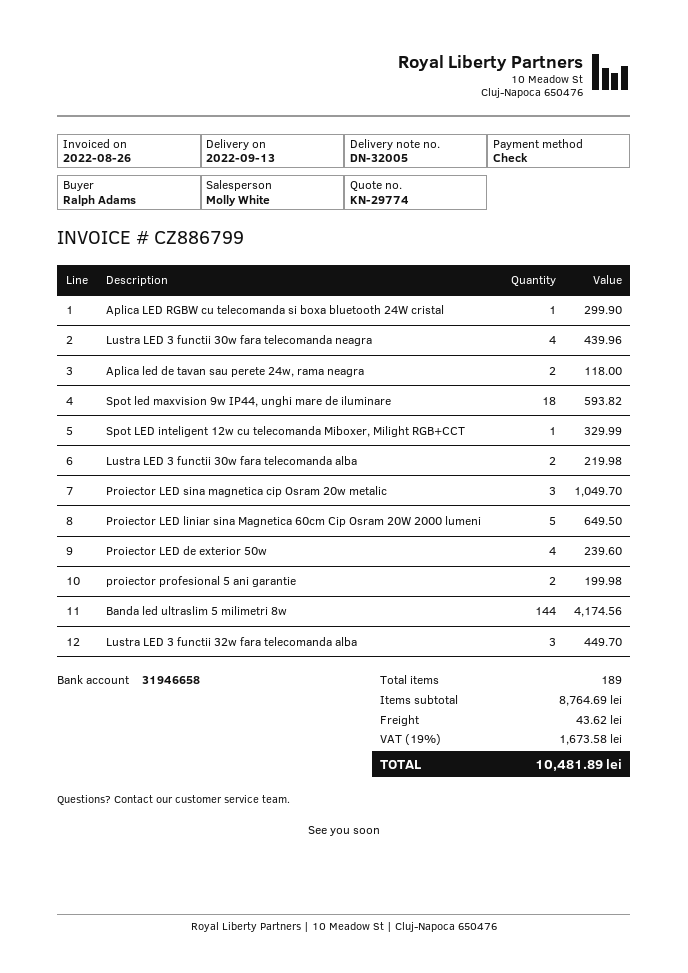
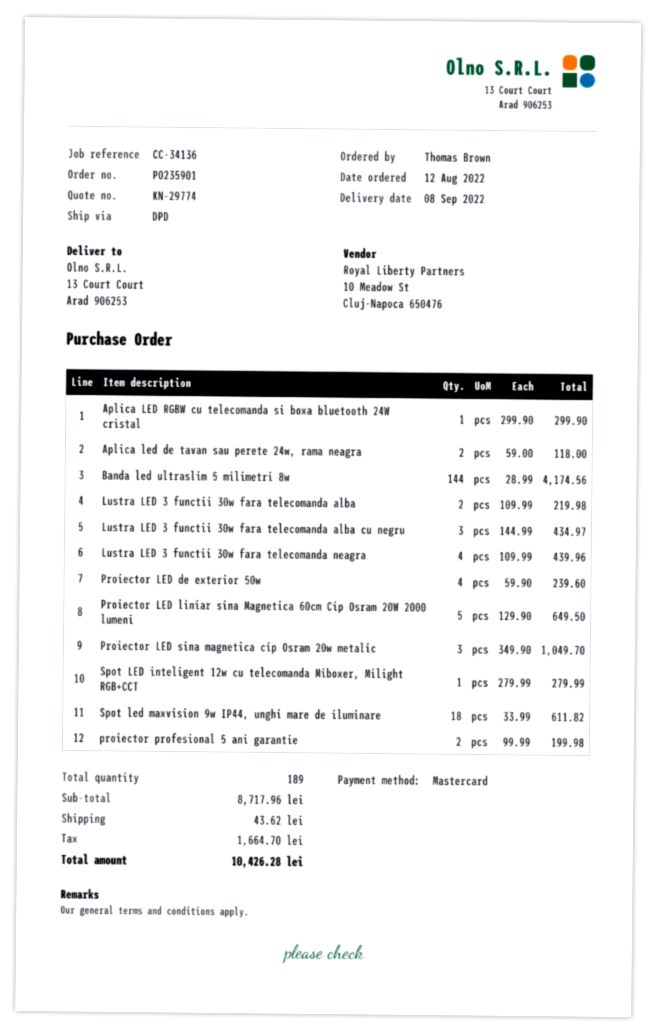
delivery date: 2022-09-13 -> 2022-09-08
ordered by: Ralph Adams -> Thomas Brown
payment method: cheque -> Mastercard
Spot led maxvision 9w IP44, unghi mare de iluminare: 18 for 593.82 -> 18 for 611.82
Spot LED inteligent 12w cu telecomanda Miboxer, Milight RGB+CCT: 1 for 329.99 -> 1 for 279.99
Lustra LED 3 functii 32w fara telecomanda alba: 3 for 449.70 -> none
Lustra LED 3 functii 30w fara telecomanda alba cu negru: none -> 3 for 434.97
subtotal: 8764.69 -> 8717.96
tax: 1673.58 -> 1664.70
total: 10481.89 -> 10426.28

